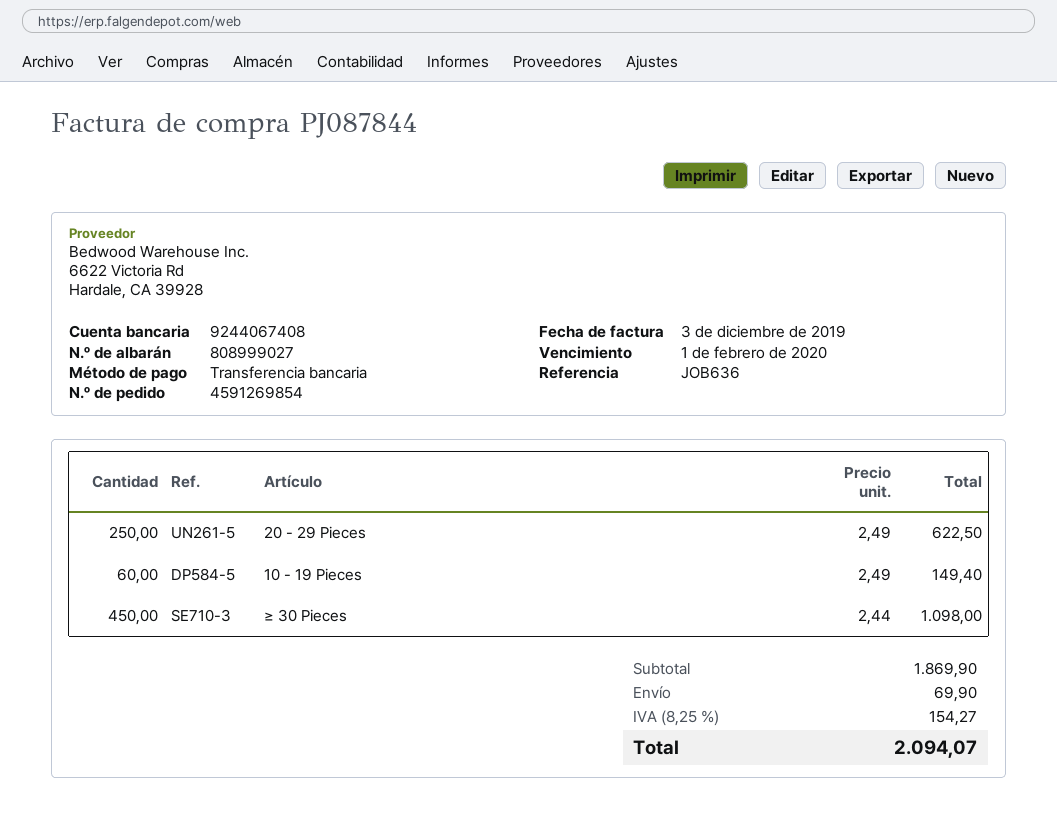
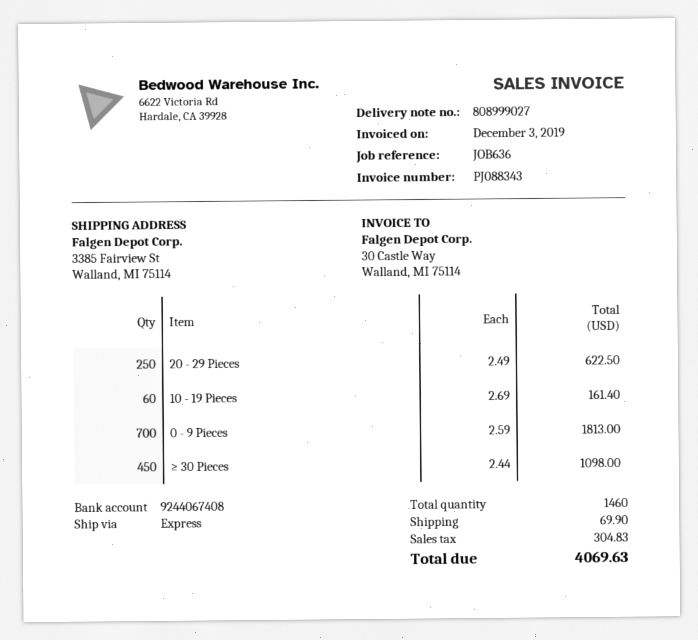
invoice number: PJ087844 -> PJ088343
10 - 19 Pieces: 60 x 2.49 = 149.40 -> 60 x 2.69 = 161.40
0 - 9 Pieces: none -> 700 x 2.59 = 1813.00
tax: 154.27 -> 304.83
total: 2094.07 -> 4069.63

